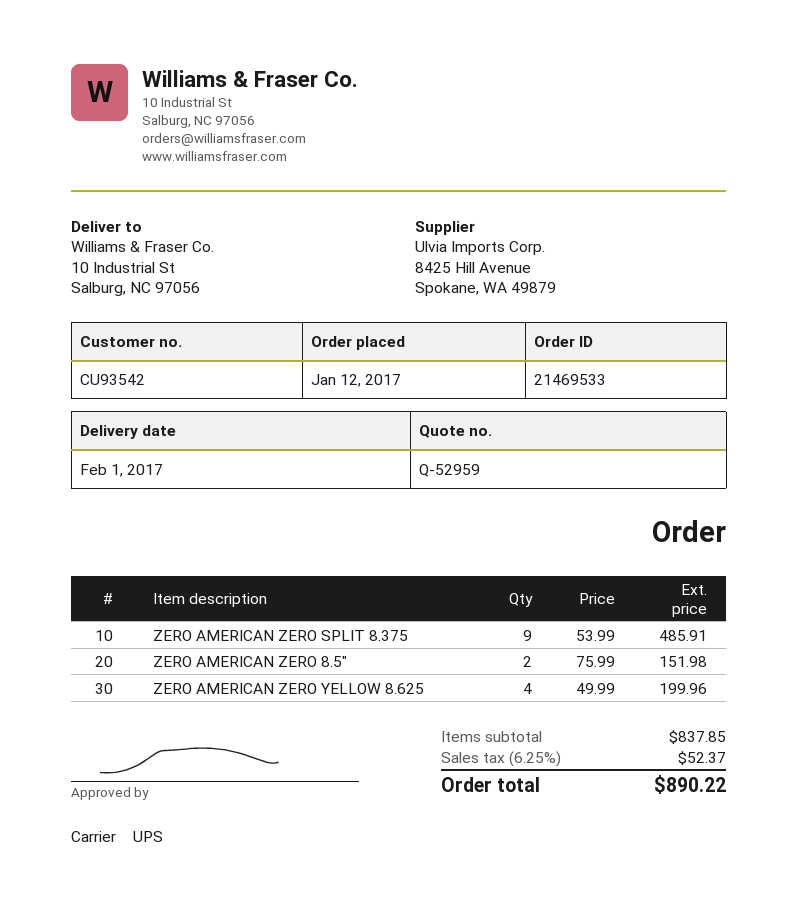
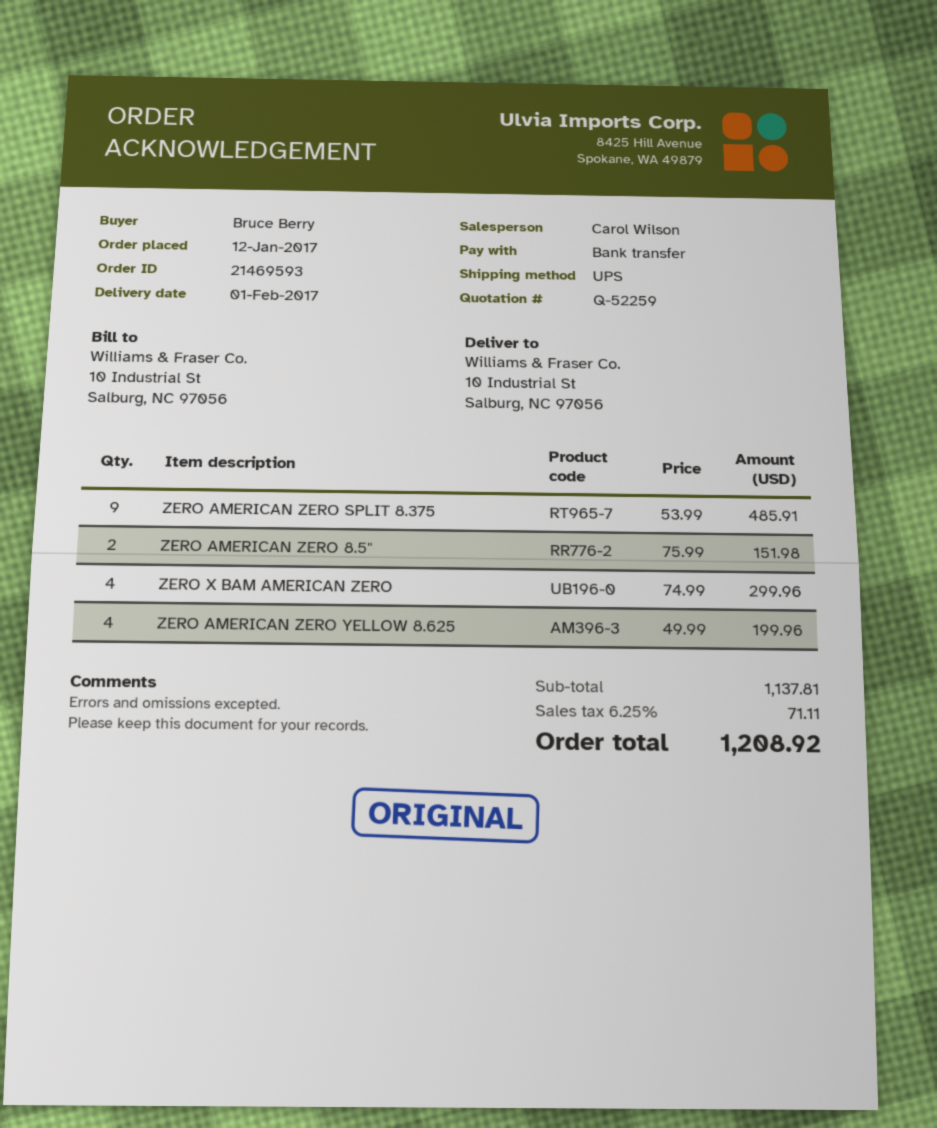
quote number: Q-52959 -> Q-52259
order number: 21469533 -> 21469593
ZERO X BAM AMERICAN ZERO: none -> 4 x 74.99 = 299.96
subtotal: 837.85 -> 1137.81
tax: 6.25% = 52.37 -> 6.25% = 71.11
total: 890.22 -> 1208.92

